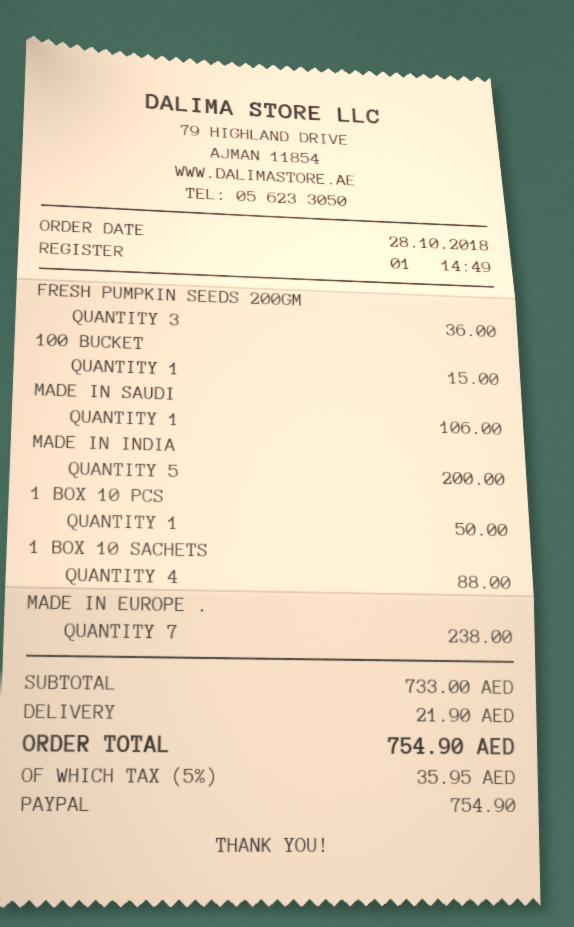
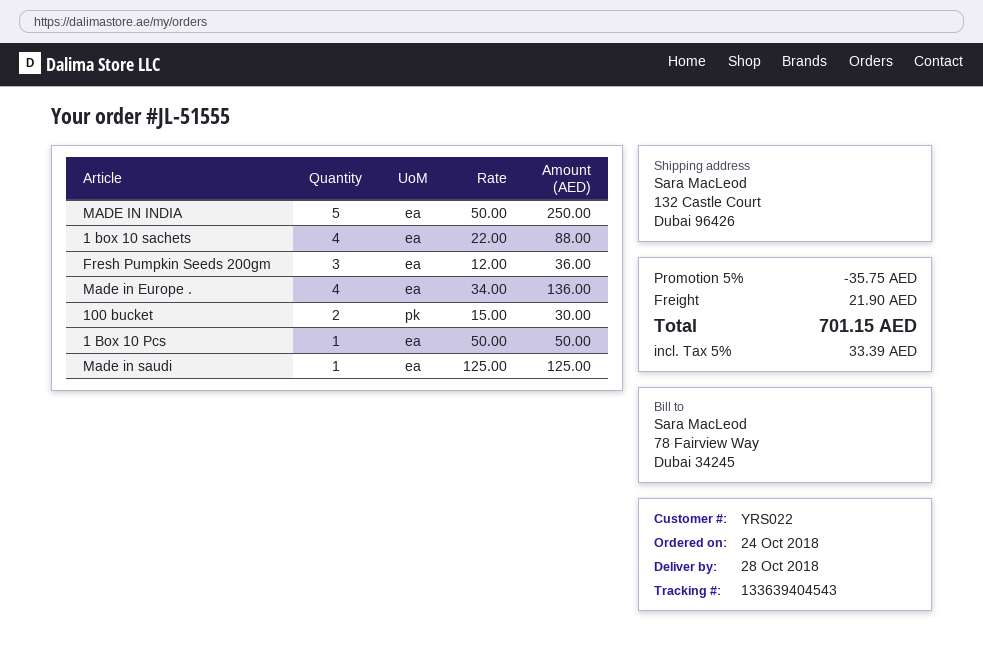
order date: 2018-10-28 -> 2018-10-24
100 BUCKET: 1 for 15.00 -> 2 for 30.00
MADE IN SAUDI: 1 for 106.00 -> 1 for 125.00
MADE IN INDIA: 5 for 200.00 -> 5 for 250.00
MADE IN EUROPE .: 7 for 238.00 -> 4 for 136.00
discount: none -> 5% = 35.75
tax: 5% = 35.95 -> 5% = 33.39
total: 754.90 -> 701.15

